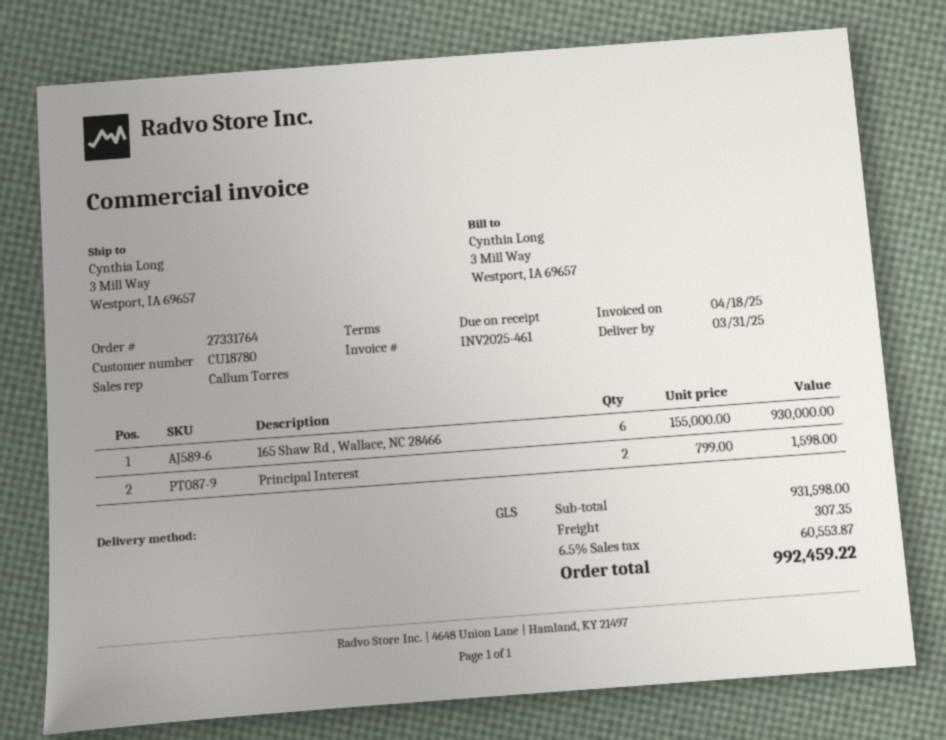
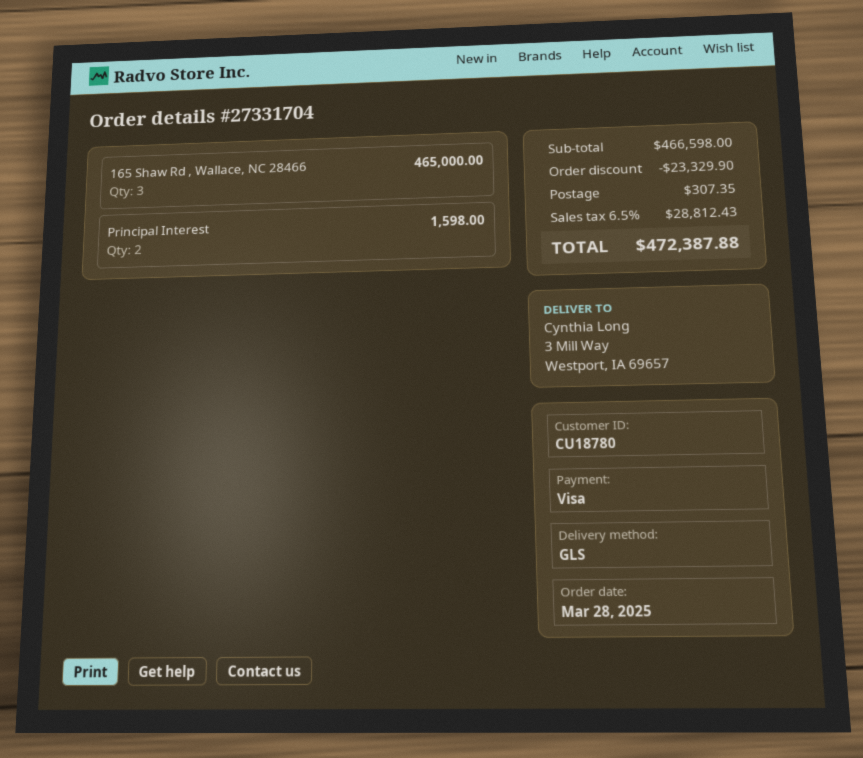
order number: 27331764 -> 27331704
165 Shaw Rd , Wallace, NC 28466: 6 for 930000.00 -> 3 for 465000.00
subtotal: 931598.00 -> 466598.00
discount: none -> 23329.90
tax: 6.5% = 60553.87 -> 6.5% = 28812.43
total: 992459.22 -> 472387.88

